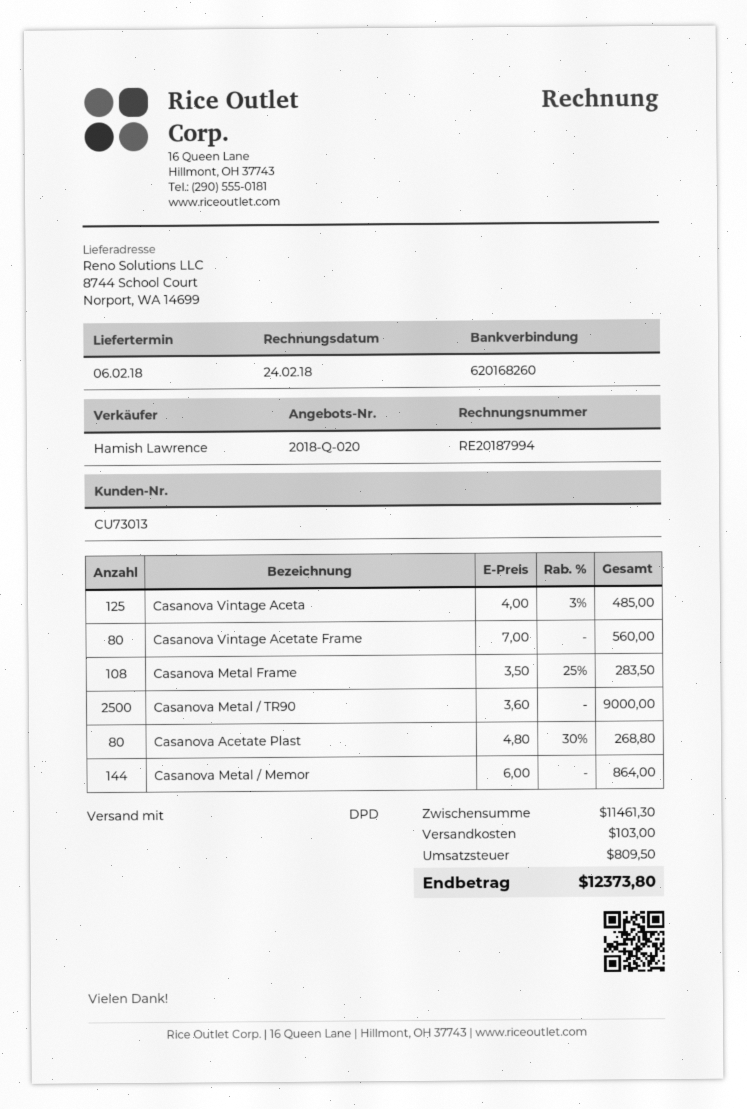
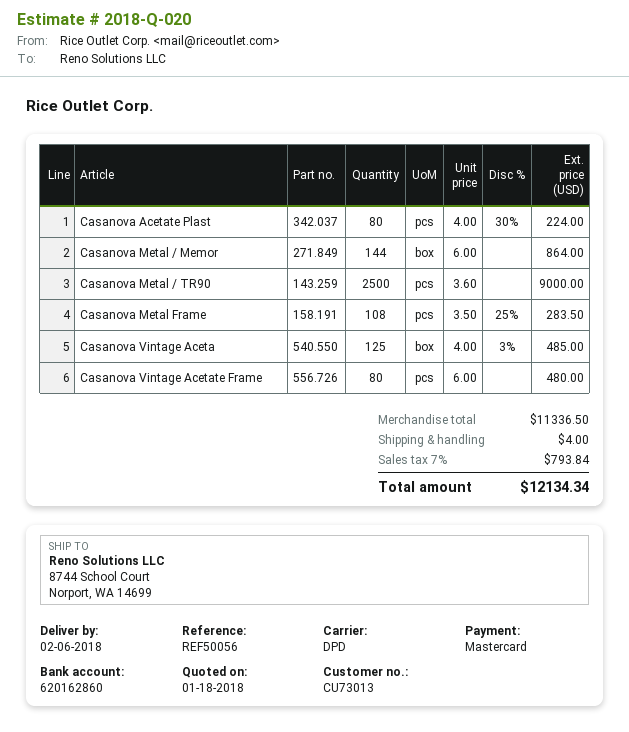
bank account: 620168260 -> 620162860
Casanova Vintage Acetate Frame: 80 x 7.00 = 560.00 -> 80 x 6.00 = 480.00
Casanova Acetate Plast: 80 x 4.80 - 30% = 268.80 -> 80 x 4.00 - 30% = 224.00
subtotal: 11461.30 -> 11336.50
shipping: 103.00 -> 4.00
tax: 809.50 -> 793.84
total: 12373.80 -> 12134.34

